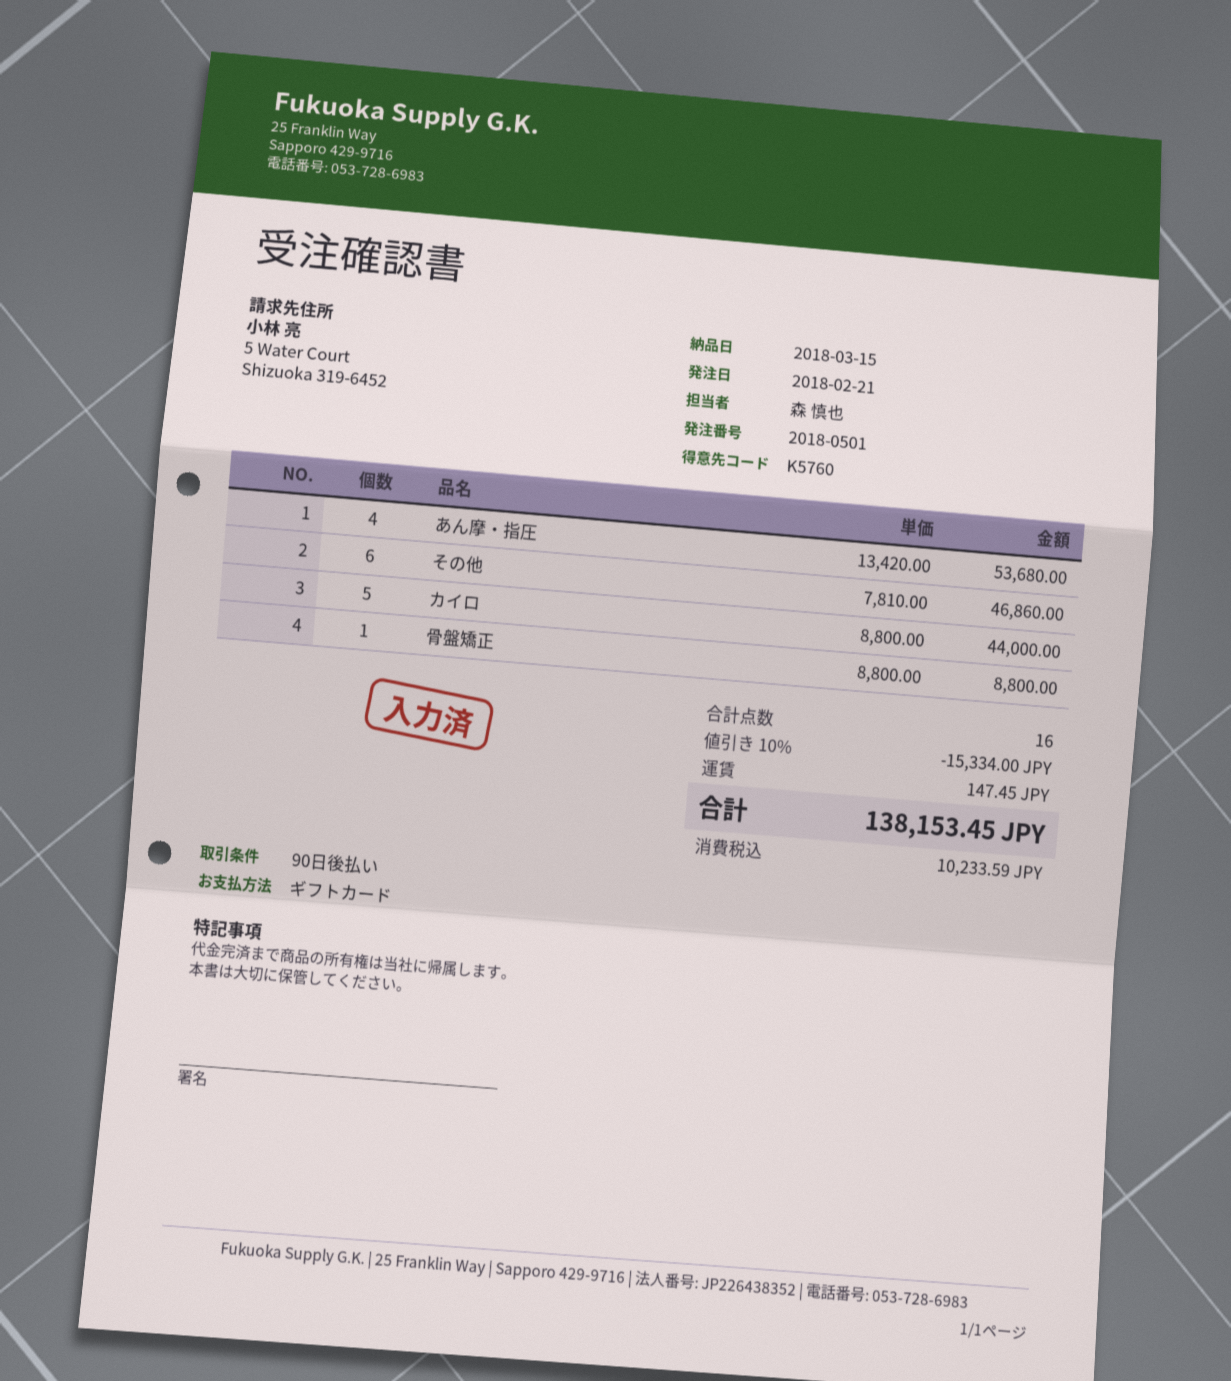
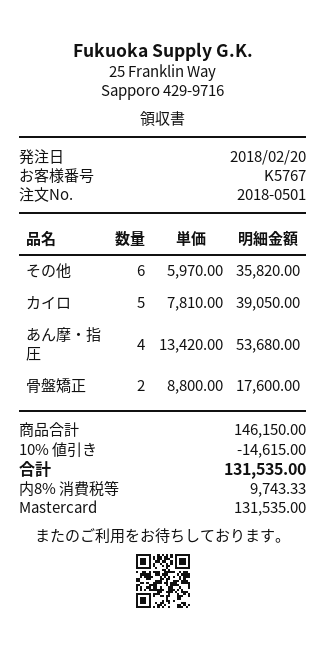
order date: 2018-02-21 -> 2018-02-20
customer number: K5760 -> K5767
payment method: gift card -> Mastercard
その他: 6 x 7810.00 = 46860.00 -> 6 x 5970.00 = 35820.00
カイロ: 5 x 8800.00 = 44000.00 -> 5 x 7810.00 = 39050.00
骨盤矯正: 1 x 8800.00 = 8800.00 -> 2 x 8800.00 = 17600.00
discount: 10% = 15334.00 -> 10% = 14615.00
shipping: 147.45 -> none
tax: 10233.59 -> 9743.33
total: 138153.45 -> 131535.00

